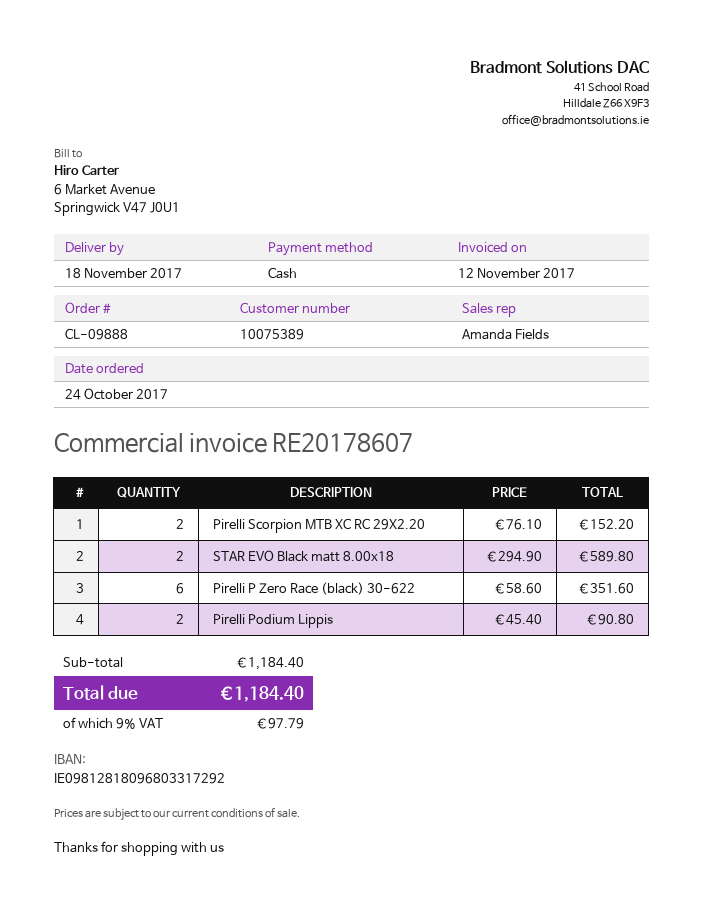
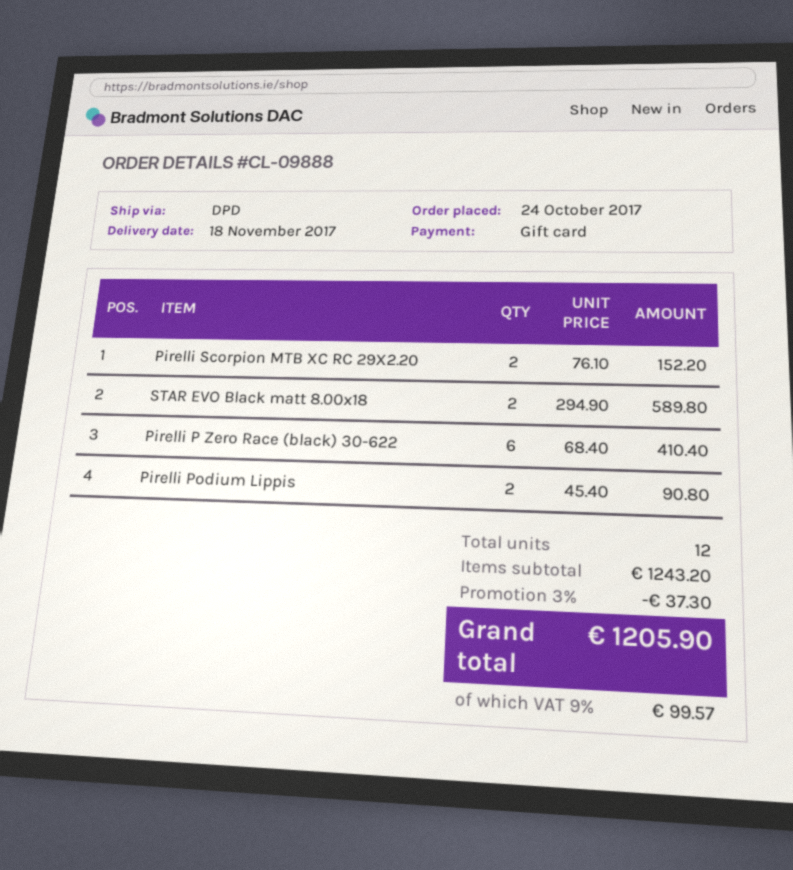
payment method: cash -> gift card
Pirelli P Zero Race (black) 30-622: 6 x 58.60 = 351.60 -> 6 x 68.40 = 410.40
subtotal: 1184.40 -> 1243.20
discount: none -> 3% = 37.30
tax: 9% = 97.79 -> 9% = 99.57
total: 1184.40 -> 1205.90

